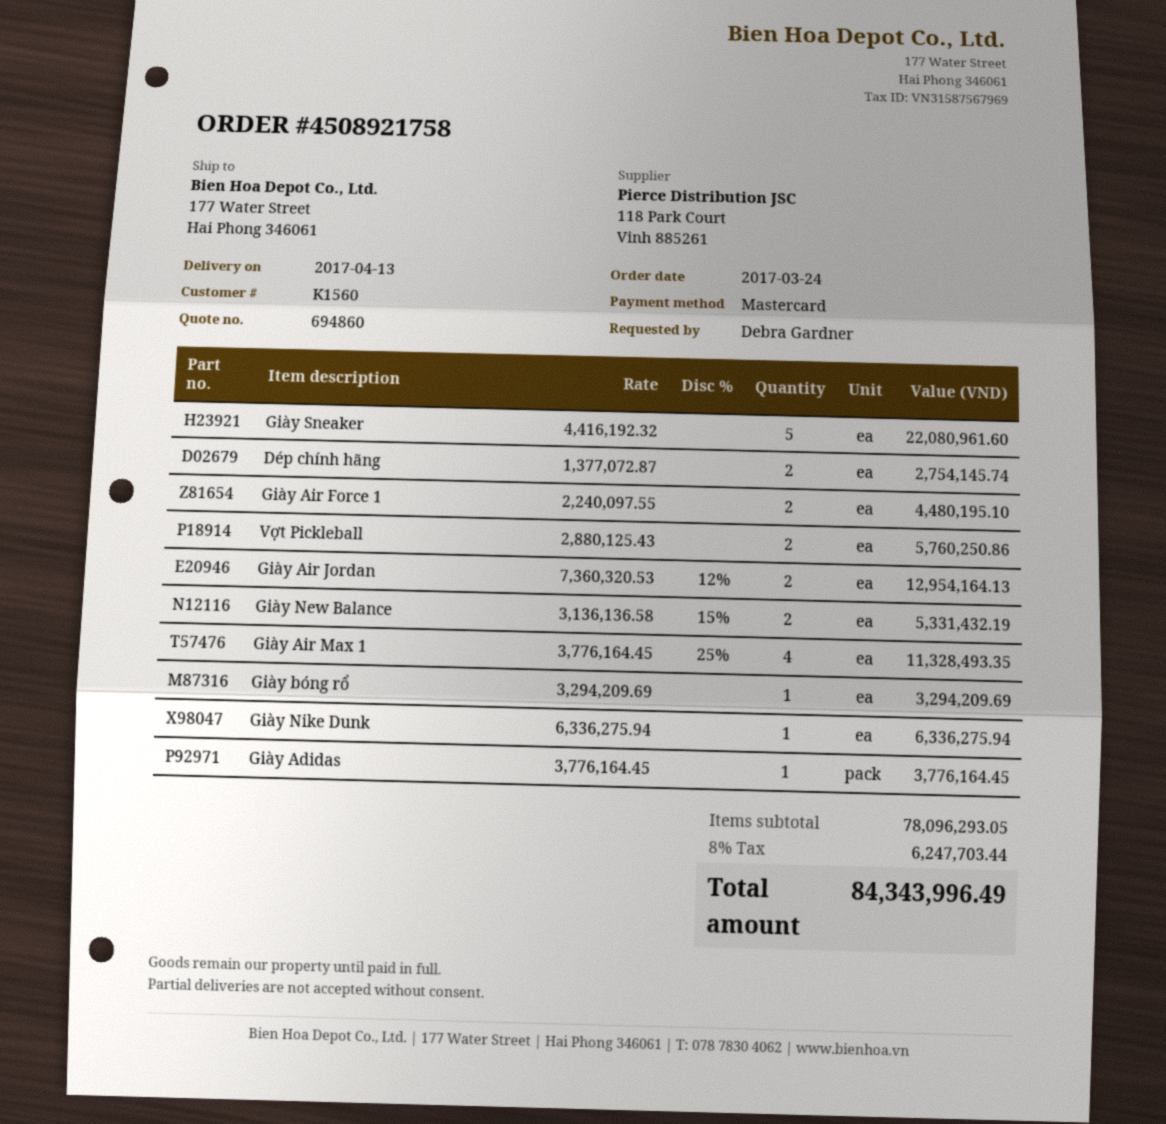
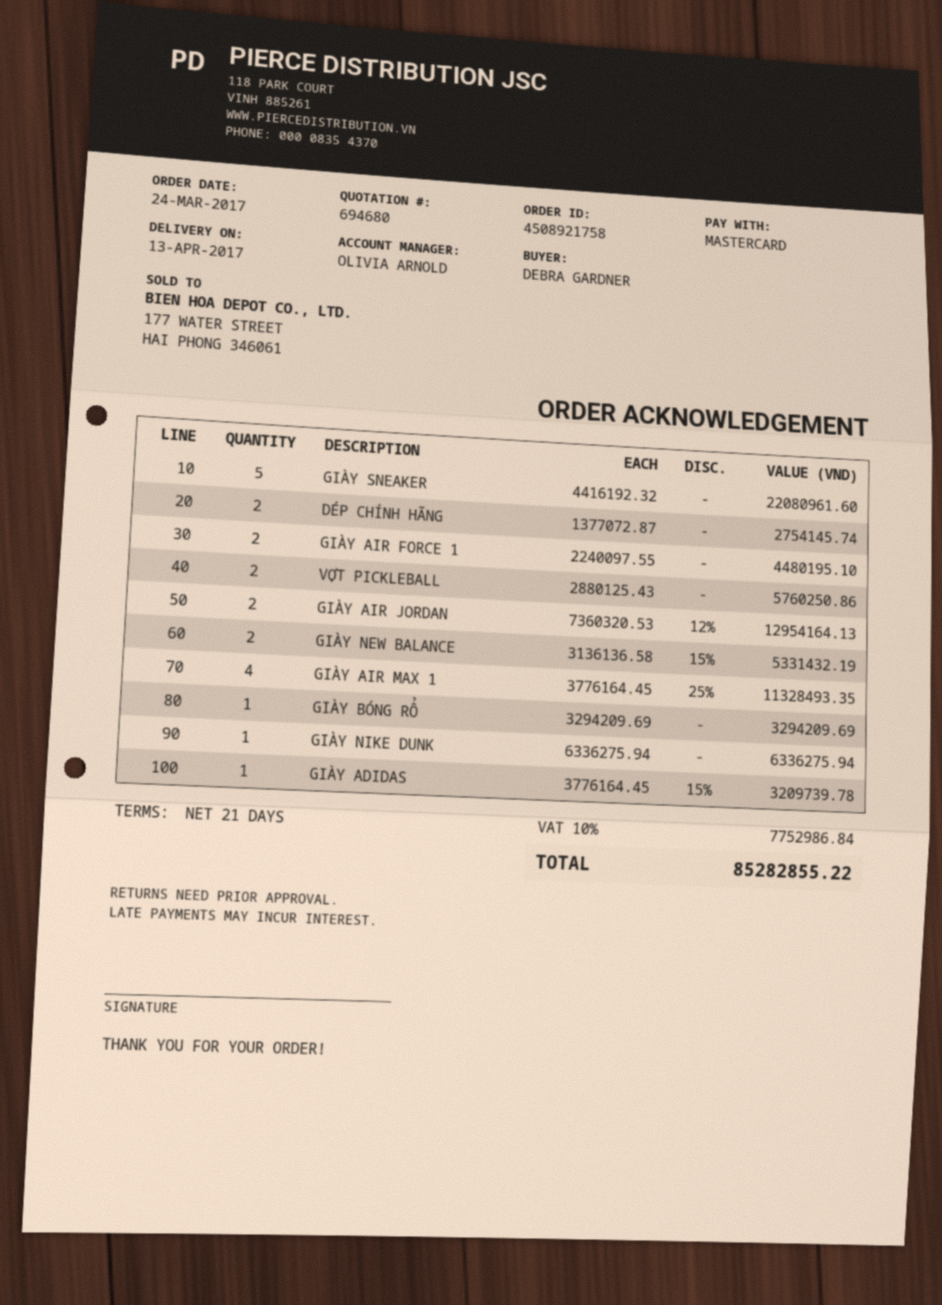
quote number: 694860 -> 694680
Giày Adidas: 1 x 3776164.45 = 3776164.45 -> 1 x 3776164.45 - 15% = 3209739.78
tax: 8% = 6247703.44 -> 10% = 7752986.84
total: 84343996.49 -> 85282855.22

